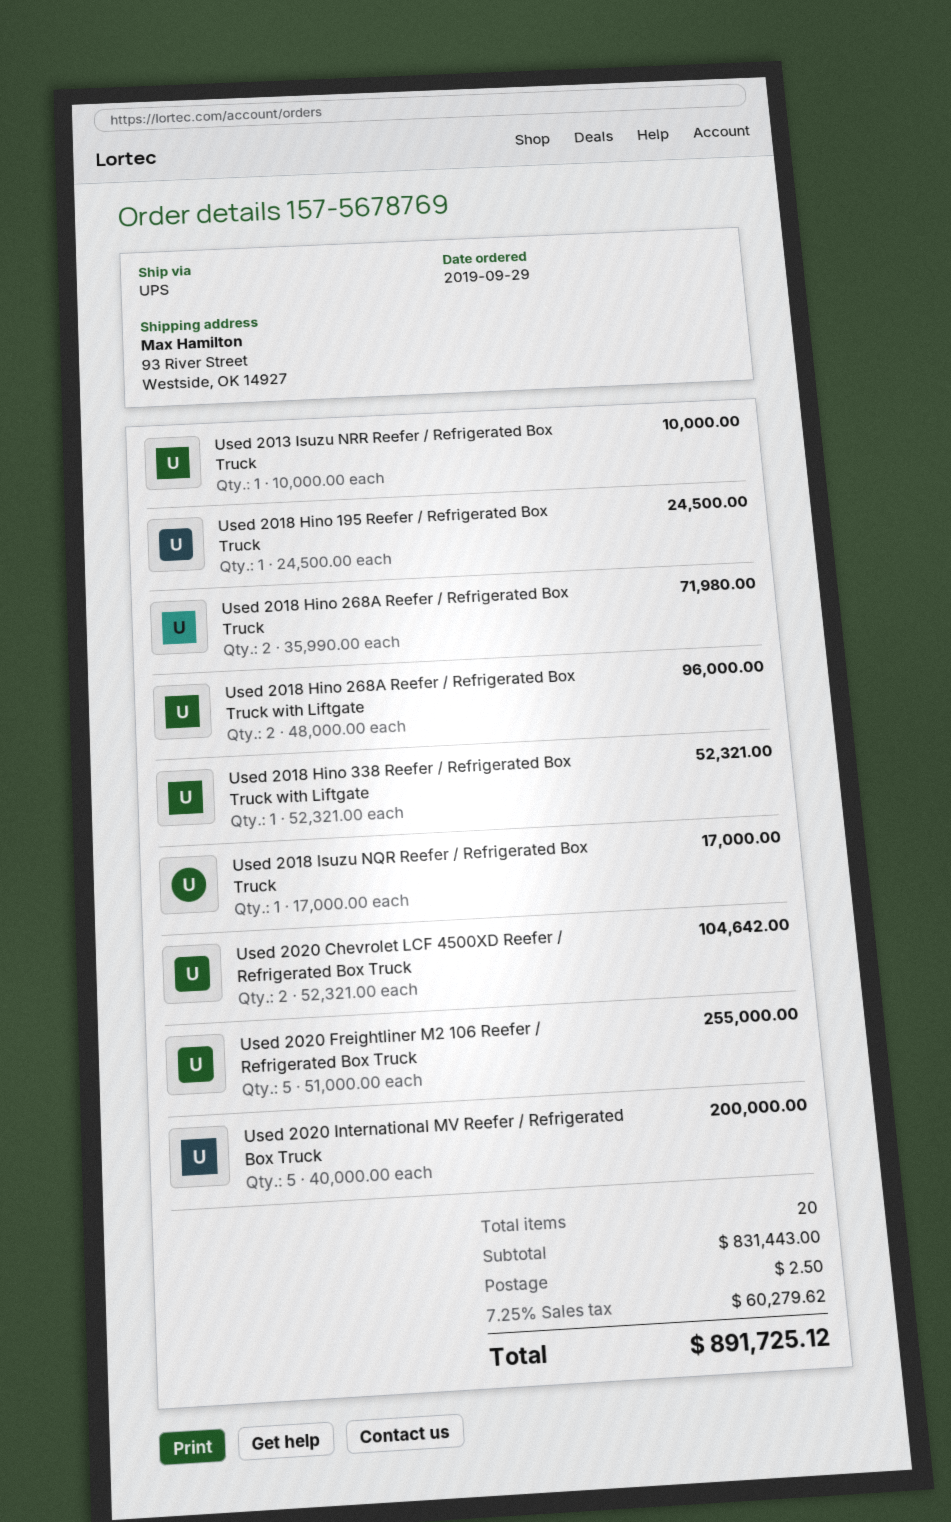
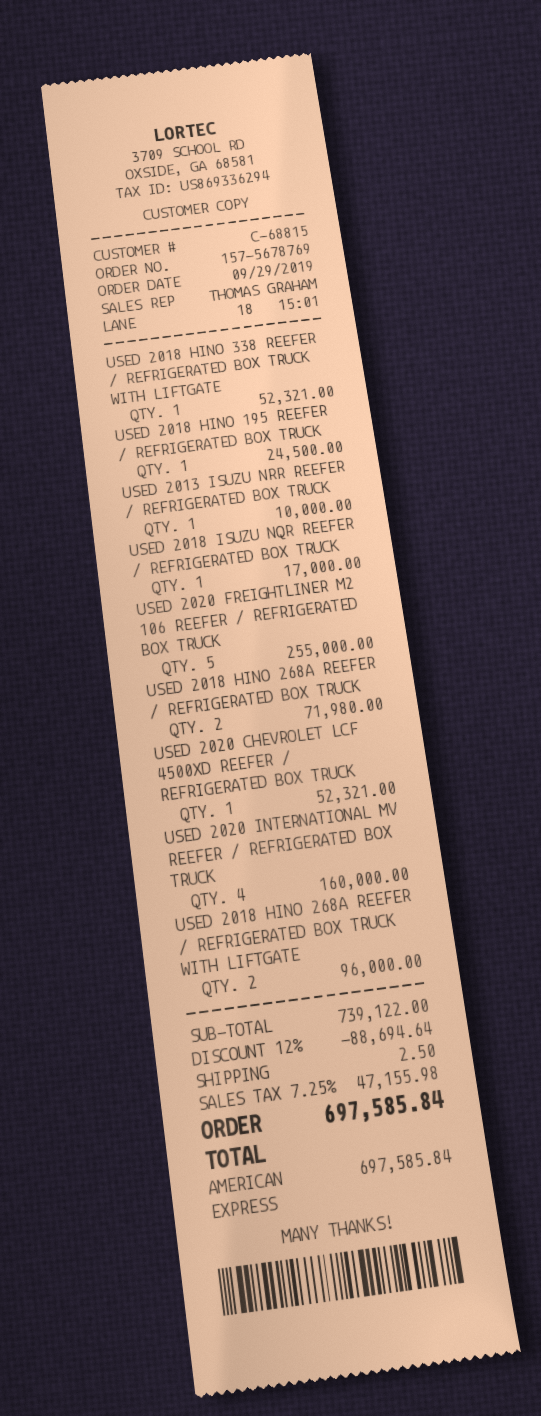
Used 2020 Chevrolet LCF 4500XD Reefer / Refrigerated Box Truck: 2 for 104642.00 -> 1 for 52321.00
Used 2020 International MV Reefer / Refrigerated Box Truck: 5 for 200000.00 -> 4 for 160000.00
subtotal: 831443.00 -> 739122.00
discount: none -> 12% = 88694.64
tax: 7.25% = 60279.62 -> 7.25% = 47155.98
total: 891725.12 -> 697585.84

